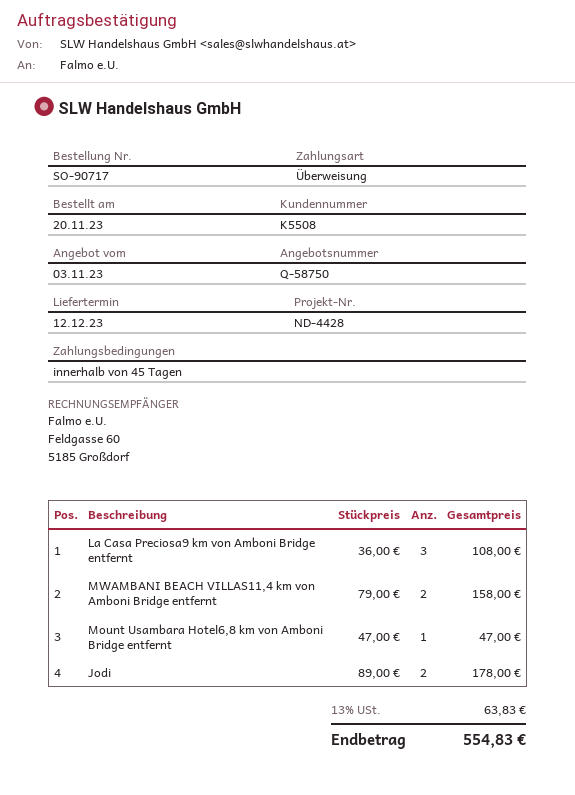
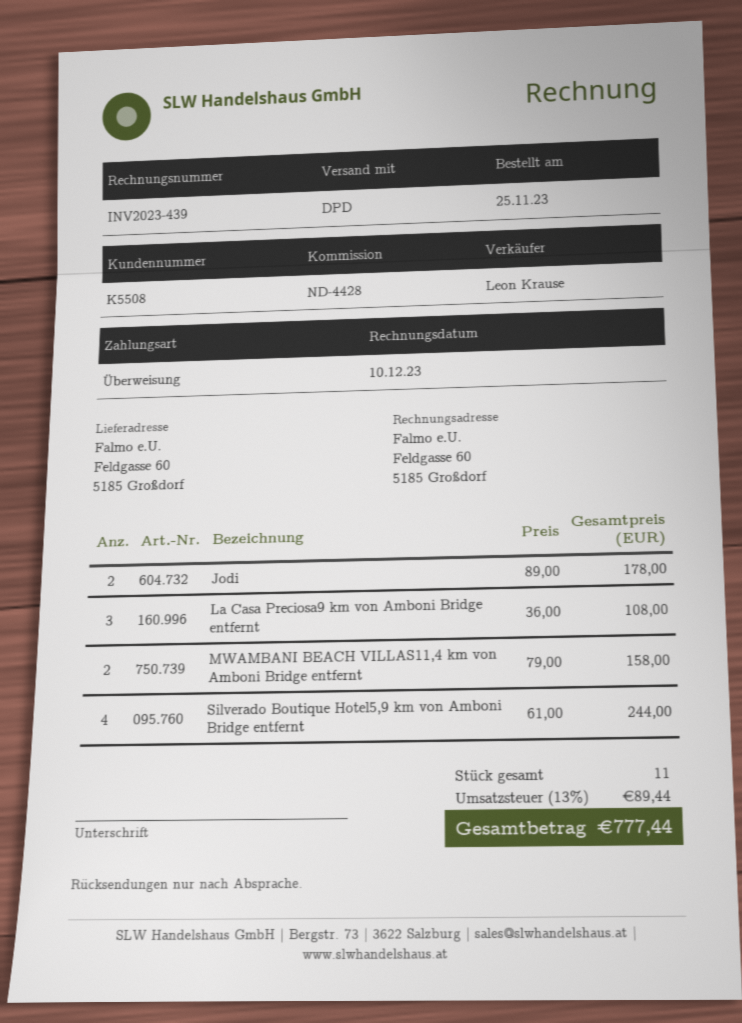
order date: 2023-11-20 -> 2023-11-25
Mount Usambara Hotel6,8 km von Amboni Bridge entfernt: 1 x 47.00 = 47.00 -> none
Silverado Boutique Hotel5,9 km von Amboni Bridge entfernt: none -> 4 x 61.00 = 244.00
tax: 13% = 63.83 -> 13% = 89.44
total: 554.83 -> 777.44

